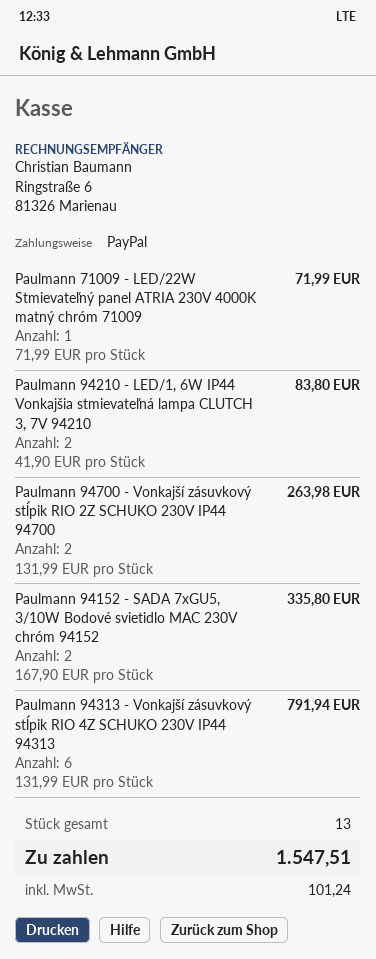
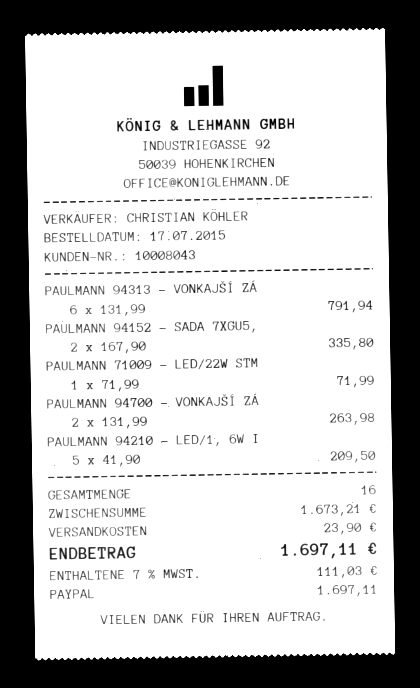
Paulmann 94210 - LED/1, 6W IP44 Vonkajšia stmievateľná lampa CLUTCH 3, 7V 94210: 2 x 41.90 = 83.80 -> 5 x 41.90 = 209.50
total quantity: 13 -> 16
shipping: none -> 23.90
tax: 101.24 -> 111.03
total: 1547.51 -> 1697.11

